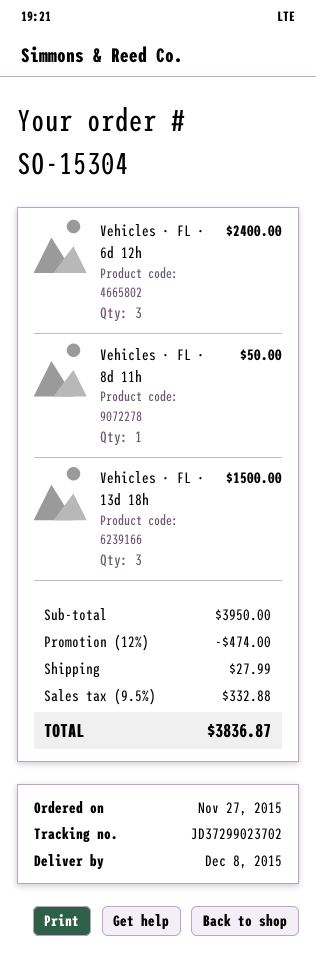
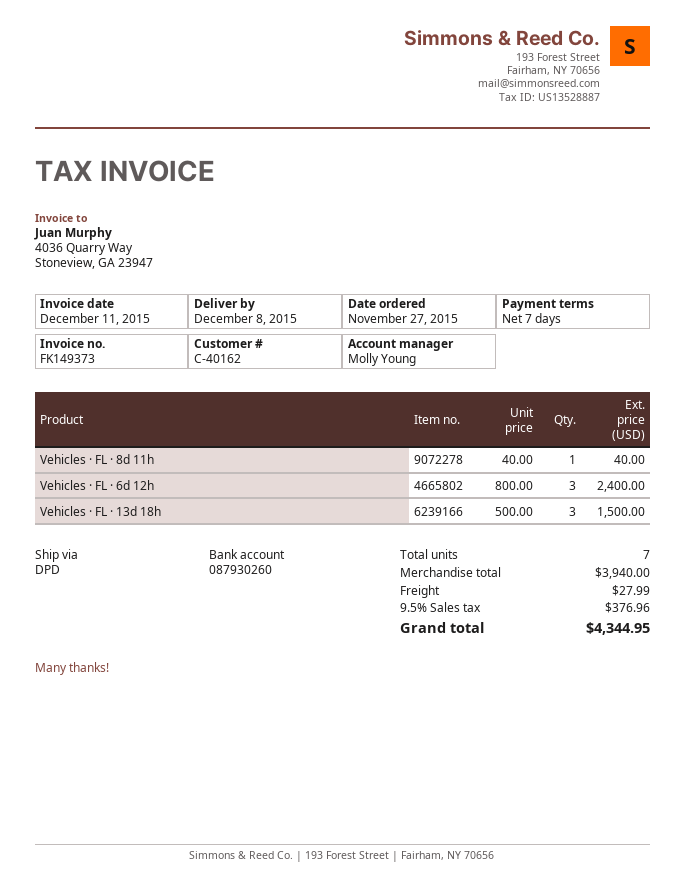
Vehicles · FL · 8d 11h: 1 for 50.00 -> 1 for 40.00
subtotal: 3950.00 -> 3940.00
discount: 12% = 474.00 -> none
tax: 9.5% = 332.88 -> 9.5% = 376.96
total: 3836.87 -> 4344.95

